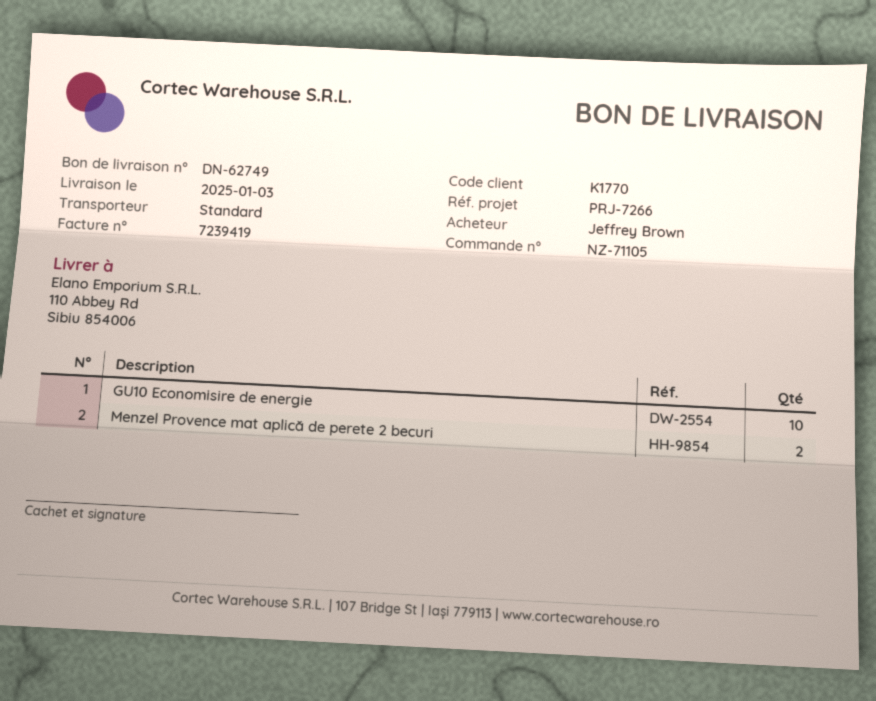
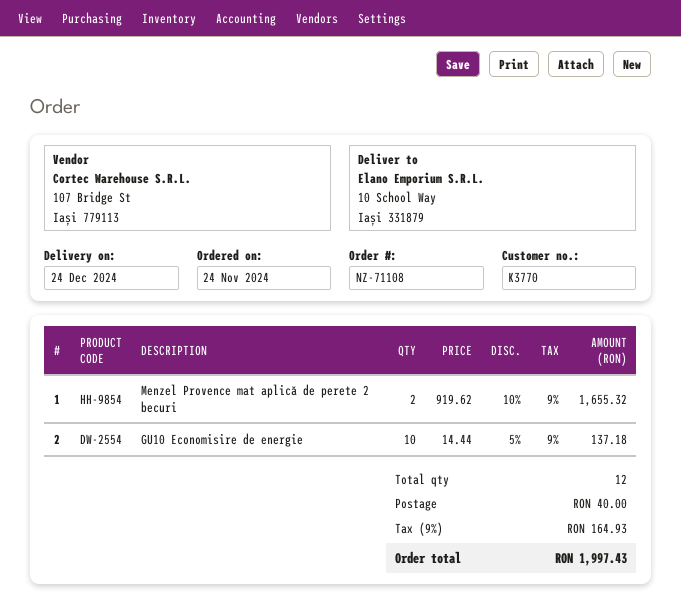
order number: NZ-71105 -> NZ-71108
delivery date: 2025-01-03 -> 2024-12-24
customer number: K1770 -> K3770
ship to: 110 Abbey Rd, Sibiu 854006 -> 10 School Way, Iași 331879

